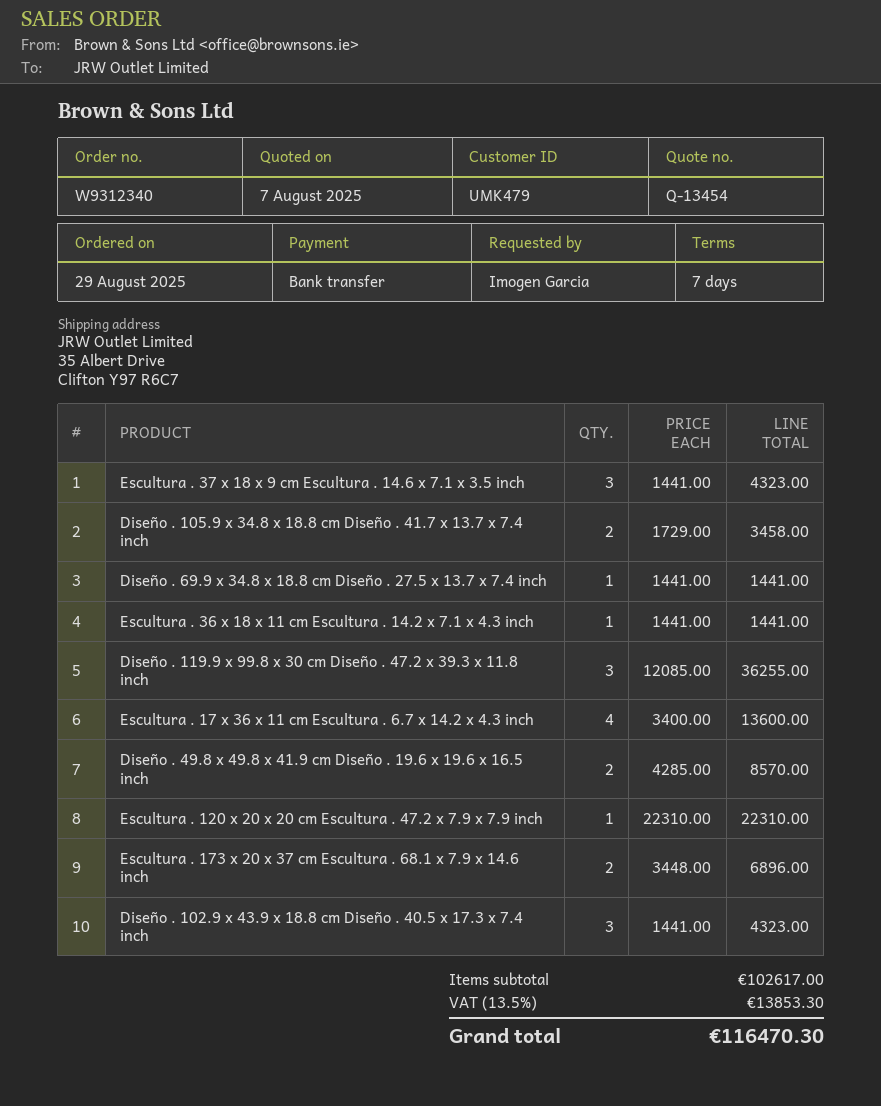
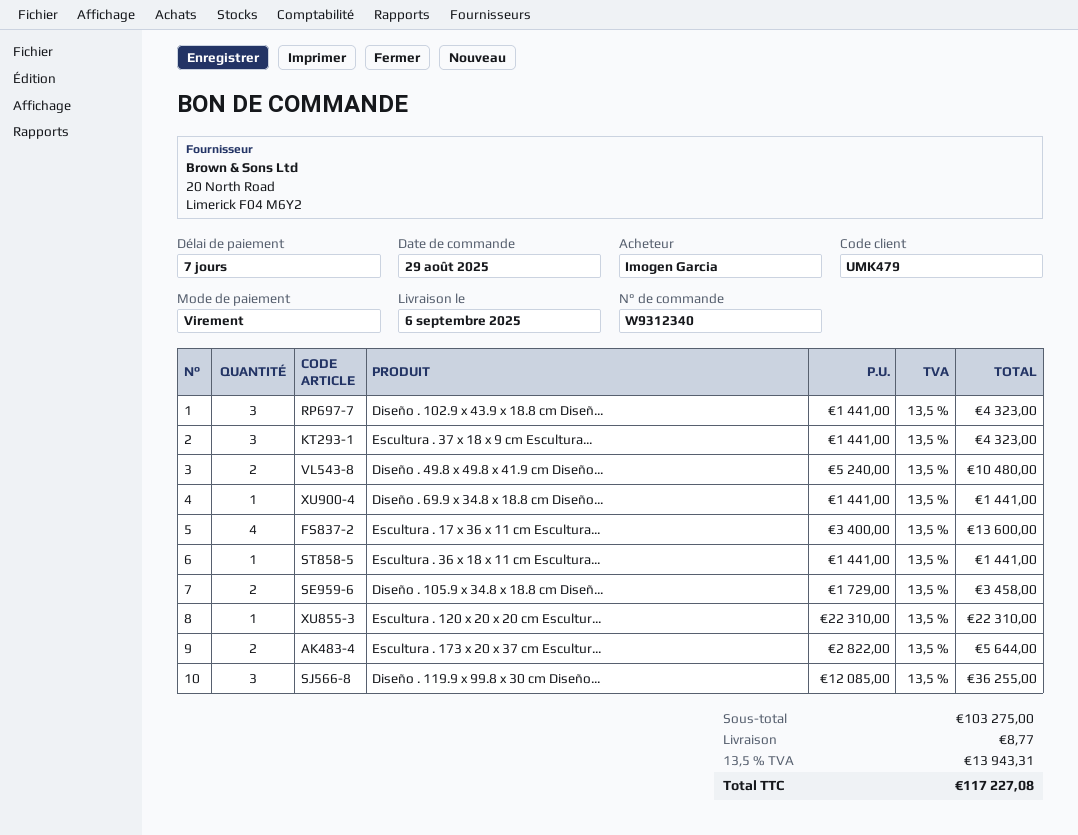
Diseño . 49.8 x 49.8 x 41.9 cm Diseño . 19.6 x 19.6 x 16.5 inch: 2 x 4285.00 = 8570.00 -> 2 x 5240.00 = 10480.00
Escultura . 173 x 20 x 37 cm Escultura . 68.1 x 7.9 x 14.6 inch: 2 x 3448.00 = 6896.00 -> 2 x 2822.00 = 5644.00
subtotal: 102617.00 -> 103275.00
shipping: none -> 8.77
tax: 13.5% = 13853.30 -> 13.5% = 13943.31
total: 116470.30 -> 117227.08

